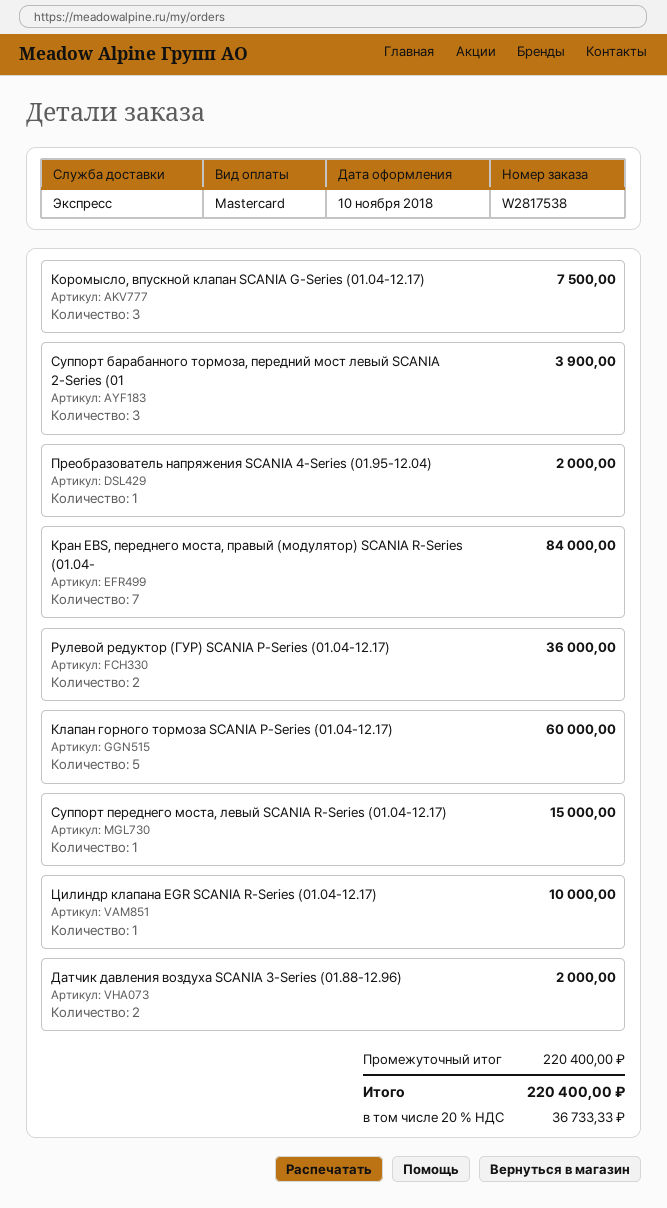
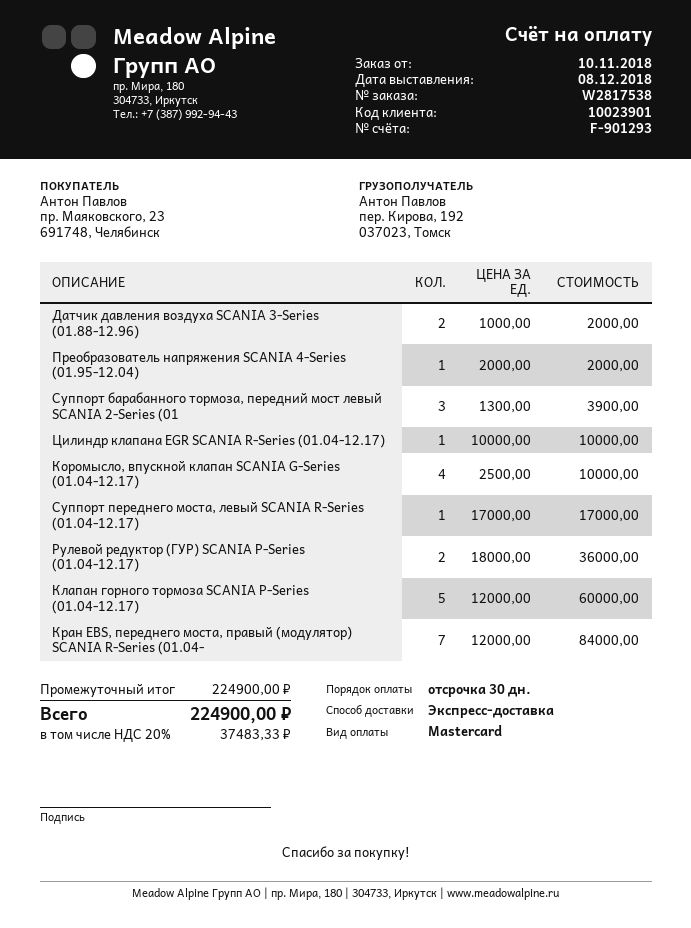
Коромысло, впускной клапан SCANIA G-Series (01.04-12.17): 3 for 7500.00 -> 4 for 10000.00
Суппорт переднего моста, левый SCANIA R-Series (01.04-12.17): 1 for 15000.00 -> 1 for 17000.00
subtotal: 220400.00 -> 224900.00
tax: 20% = 36733.33 -> 20% = 37483.33
total: 220400.00 -> 224900.00

